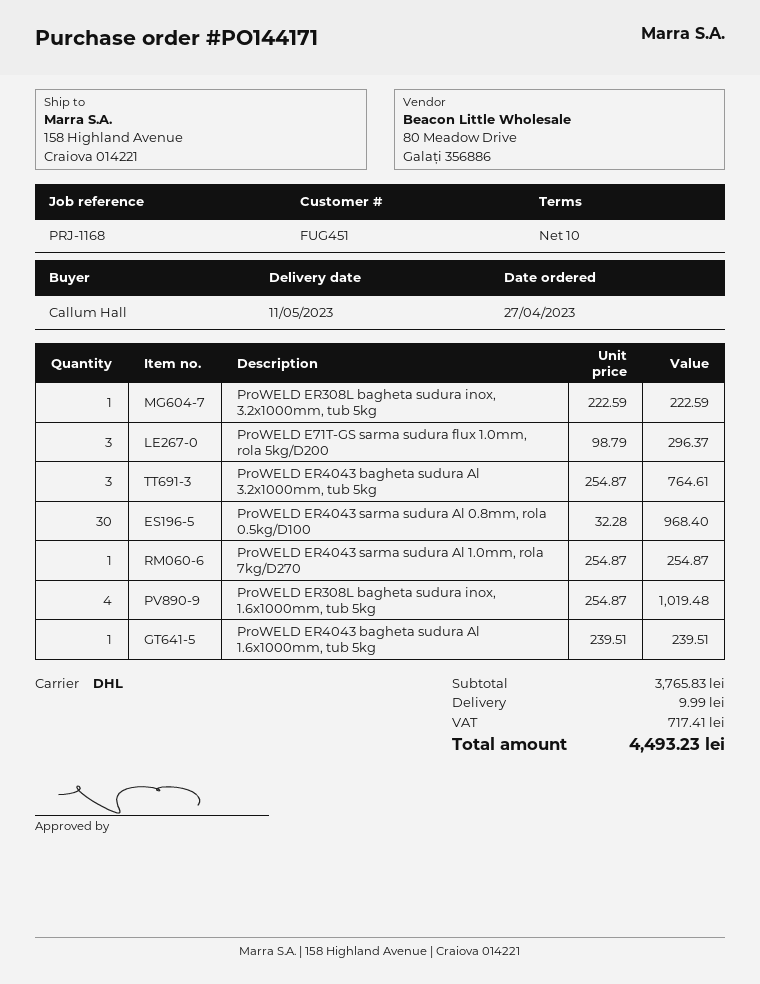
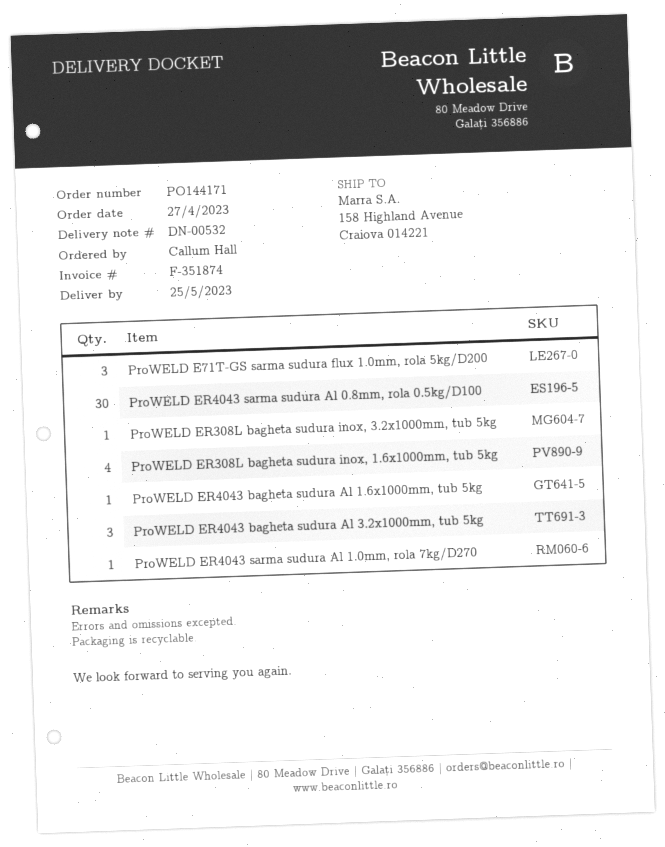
delivery date: 2023-05-11 -> 2023-05-25

